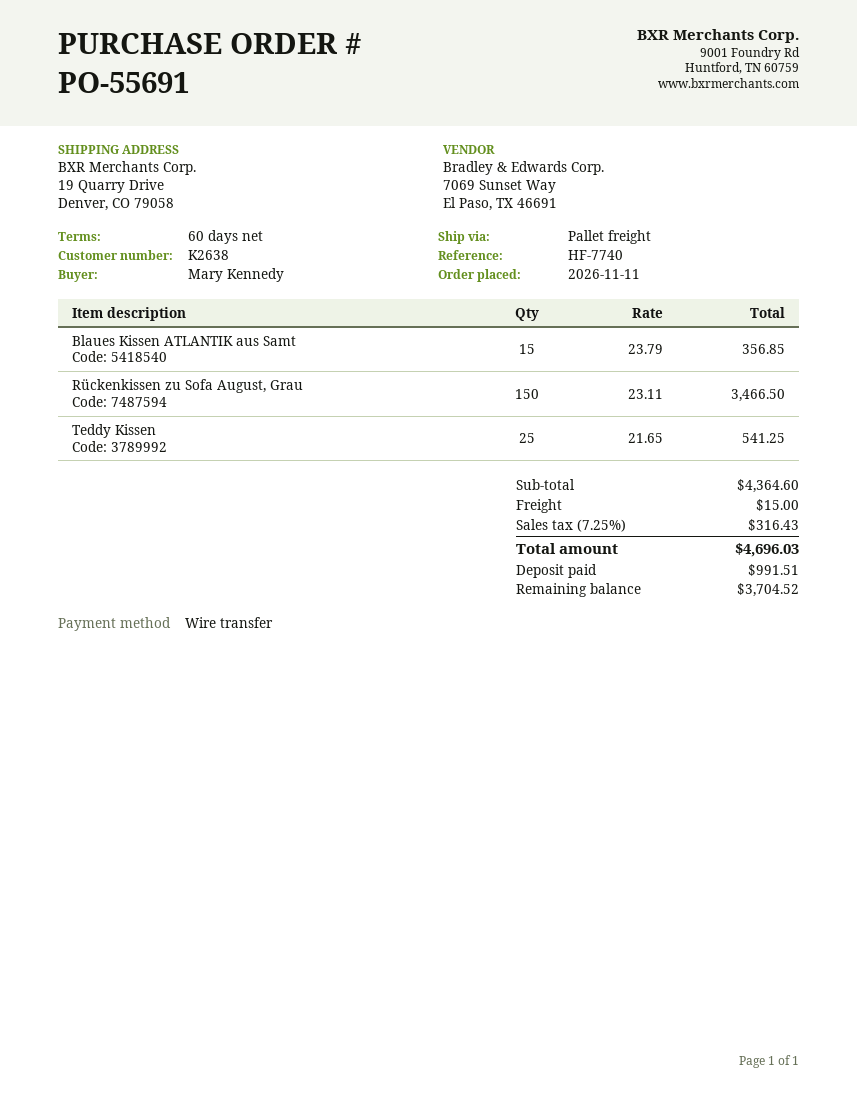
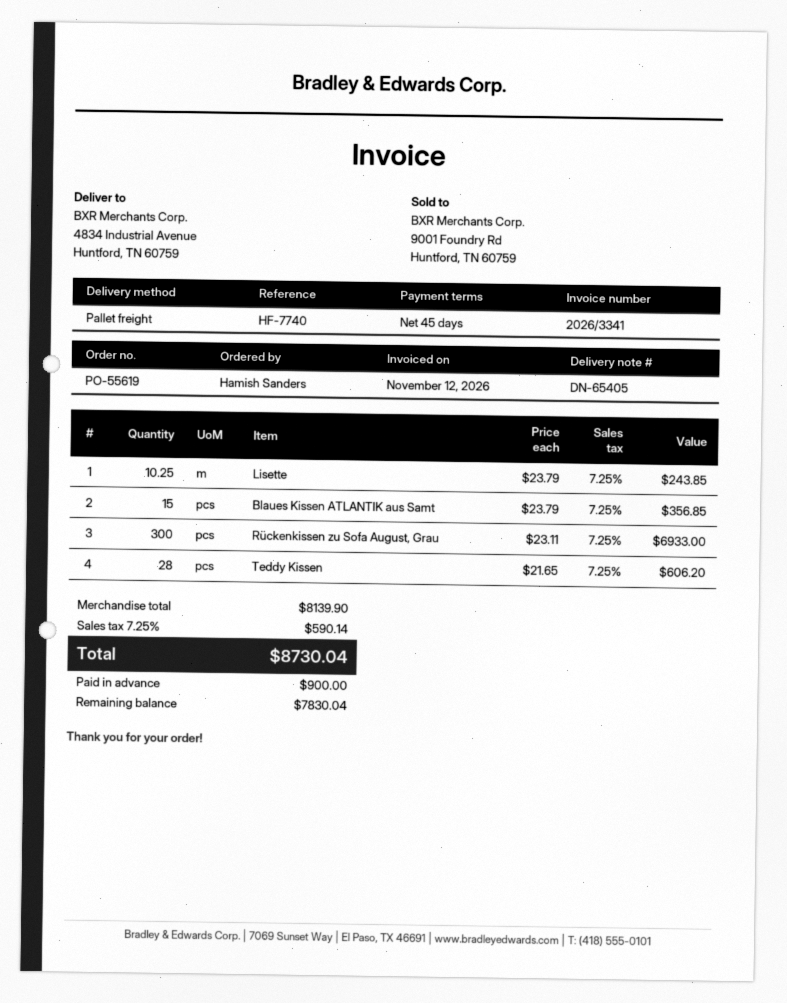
order number: PO-55691 -> PO-55619
payment terms: 60 days -> 45 days
ordered by: Mary Kennedy -> Hamish Sanders
ship to: 19 Quarry Drive, Denver, CO 79058 -> 4834 Industrial Avenue, Huntford, TN 60759
Rückenkissen zu Sofa August, Grau: 150 x 23.11 = 3466.50 -> 300 x 23.11 = 6933.00
Teddy Kissen: 25 x 21.65 = 541.25 -> 28 x 21.65 = 606.20
Lisette: none -> 10.25 x 23.79 = 243.85
subtotal: 4364.60 -> 8139.90
shipping: 15.00 -> none
tax: 7.25% = 316.43 -> 7.25% = 590.14
total: 4696.03 -> 8730.04
deposit: 991.51 -> 900.00
balance: 3704.52 -> 7830.04

